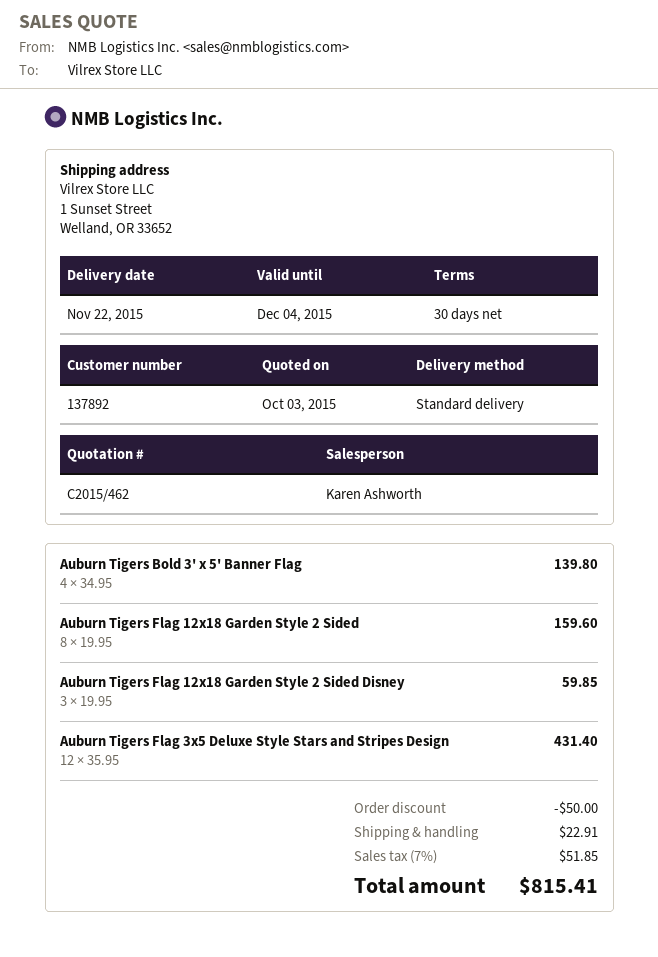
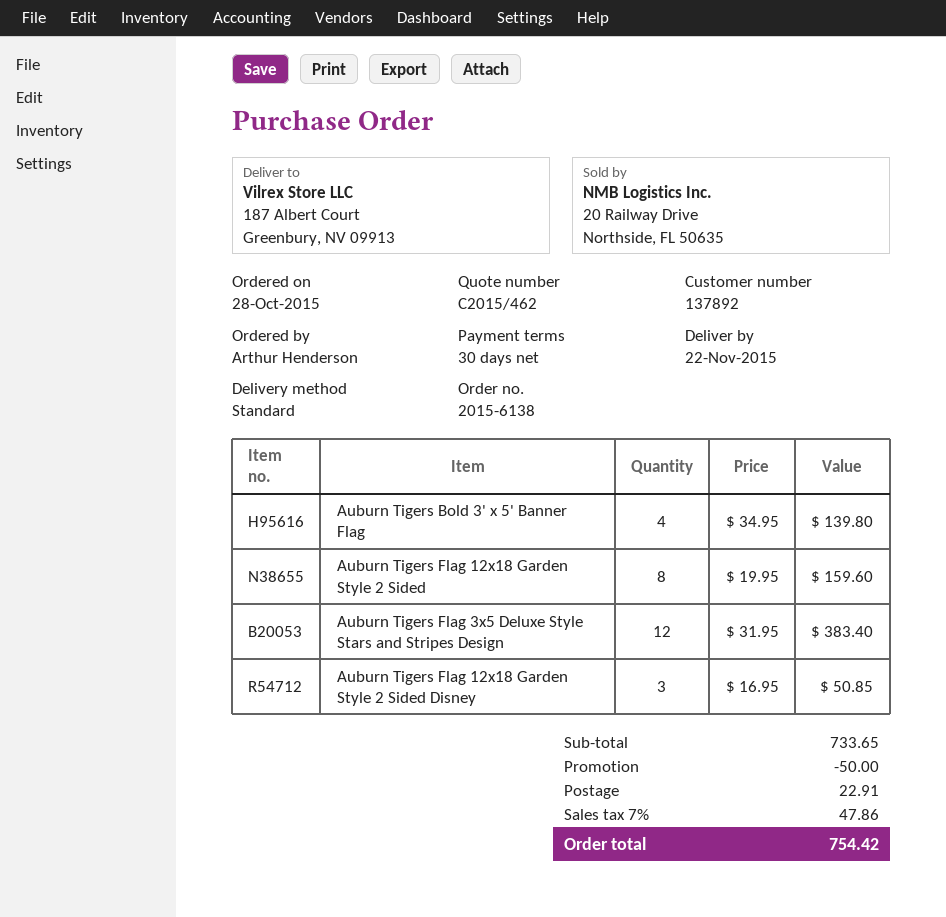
ship to: 1 Sunset Street, Welland, OR 33652 -> 187 Albert Court, Greenbury, NV 09913
Auburn Tigers Flag 12x18 Garden Style 2 Sided Disney: 3 x 19.95 = 59.85 -> 3 x 16.95 = 50.85
Auburn Tigers Flag 3x5 Deluxe Style Stars and Stripes Design: 12 x 35.95 = 431.40 -> 12 x 31.95 = 383.40
tax: 7% = 51.85 -> 7% = 47.86
total: 815.41 -> 754.42

